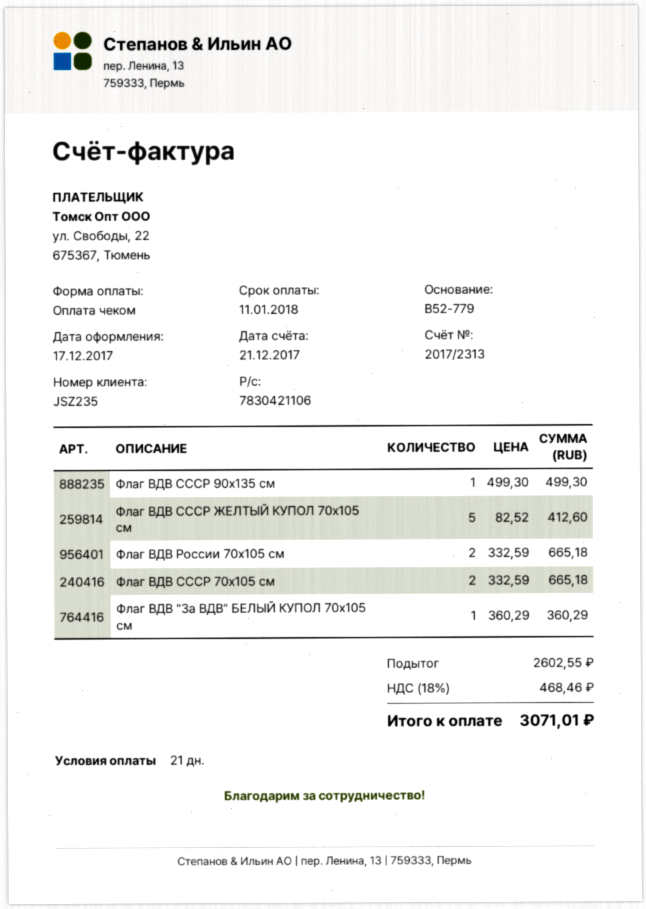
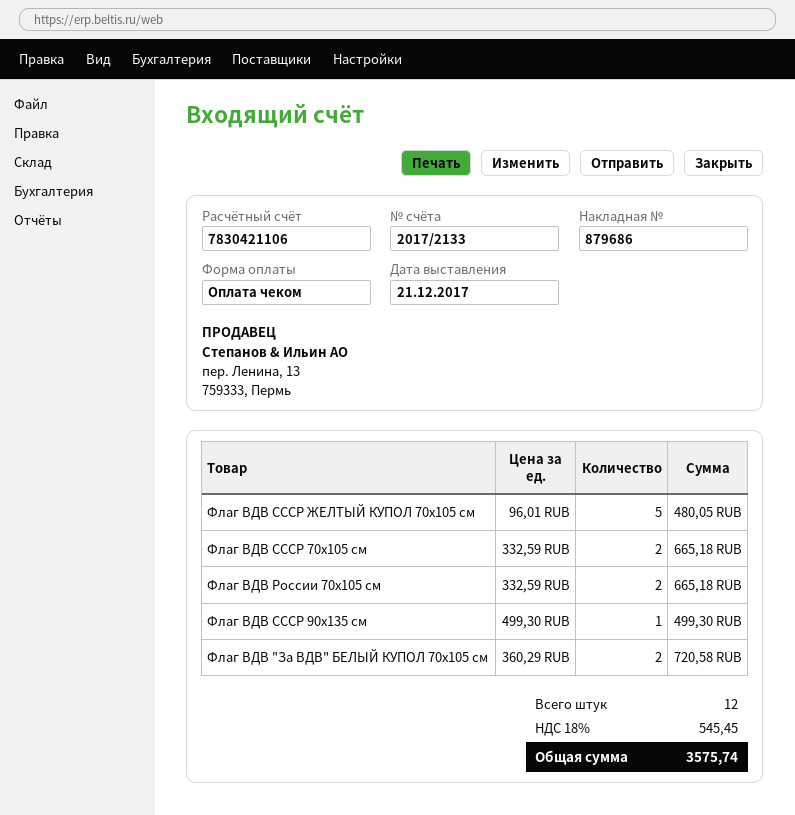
invoice number: 2017/2313 -> 2017/2133
Флаг ВДВ СССР ЖЕЛТЫЙ КУПОЛ 70х105 см: 5 x 82.52 = 412.60 -> 5 x 96.01 = 480.05
Флаг ВДВ "За ВДВ" БЕЛЫЙ КУПОЛ 70х105 см: 1 x 360.29 = 360.29 -> 2 x 360.29 = 720.58
tax: 18% = 468.46 -> 18% = 545.45
total: 3071.01 -> 3575.74

